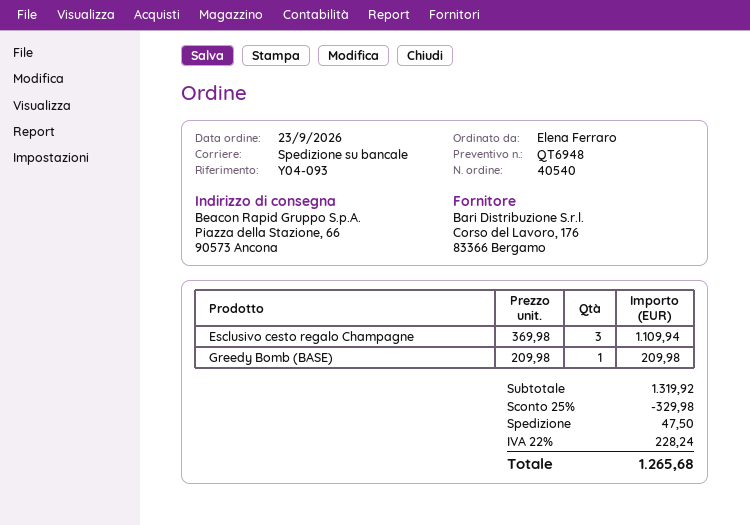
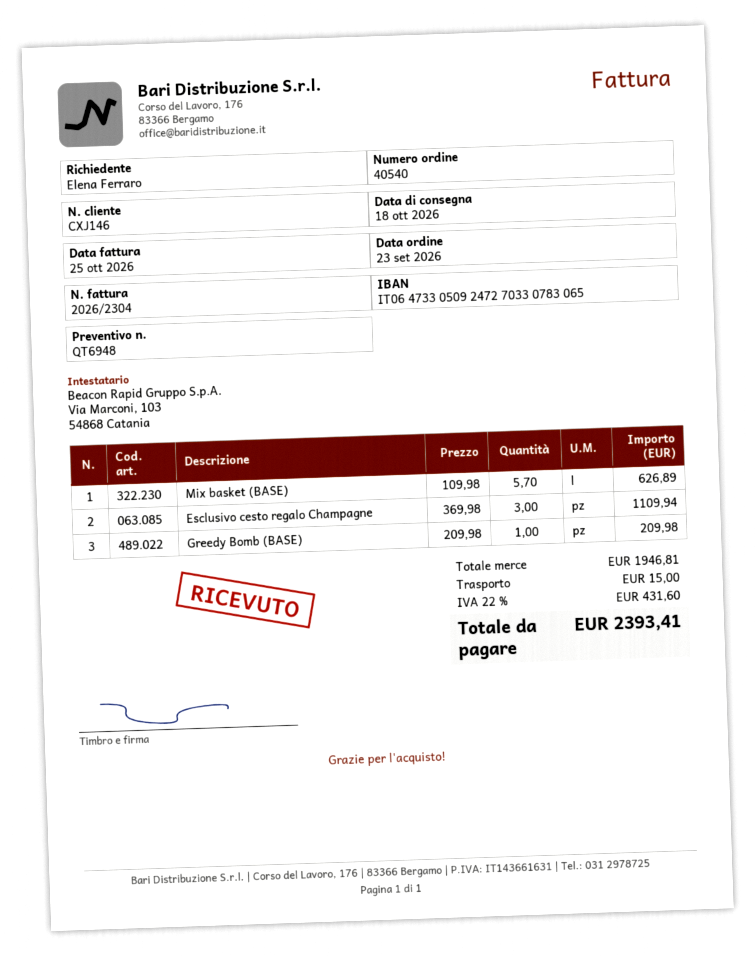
Mix basket (BASE): none -> 5.7 x 109.98 = 626.89
subtotal: 1319.92 -> 1946.81
discount: 25% = 329.98 -> none
shipping: 47.50 -> 15.00
tax: 22% = 228.24 -> 22% = 431.60
total: 1265.68 -> 2393.41

